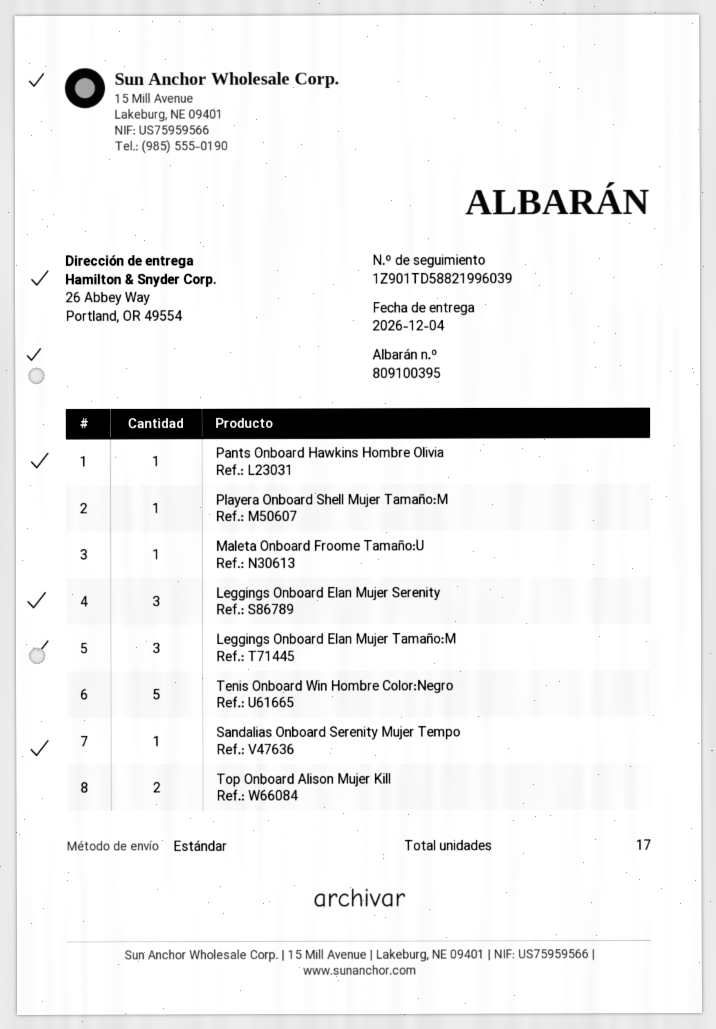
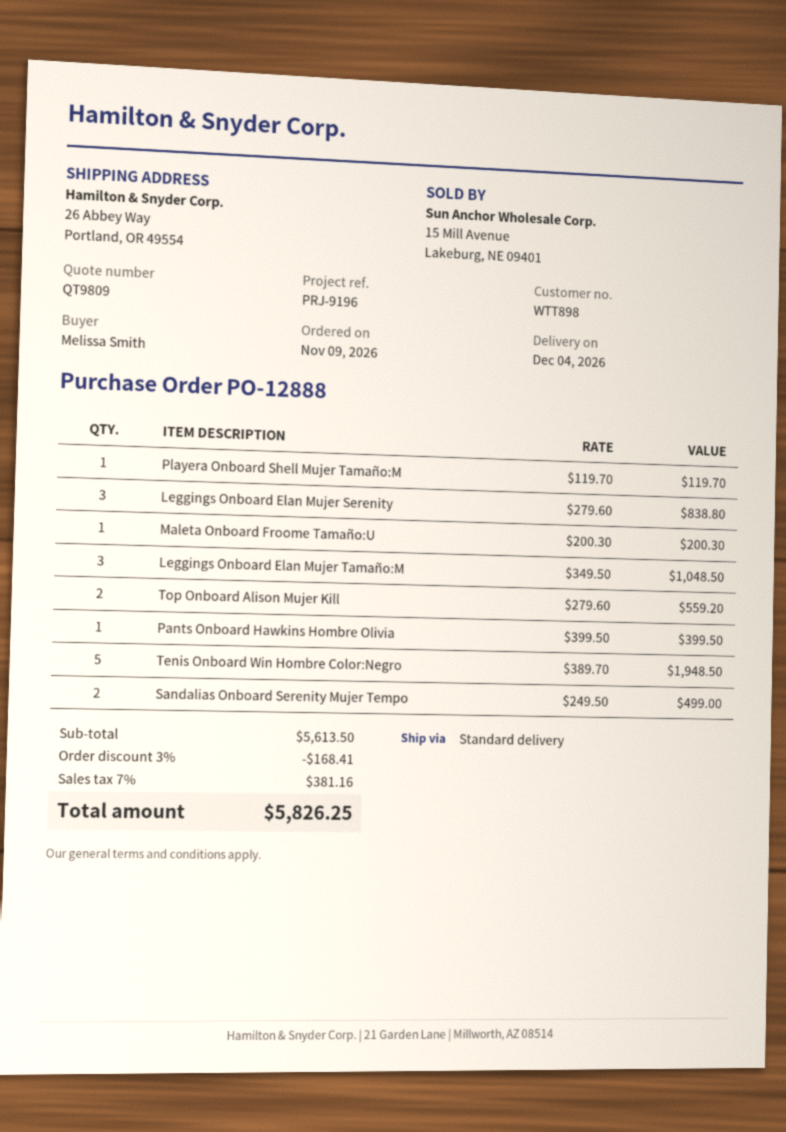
Sandalias Onboard Serenity Mujer Tempo: 1 -> 2

